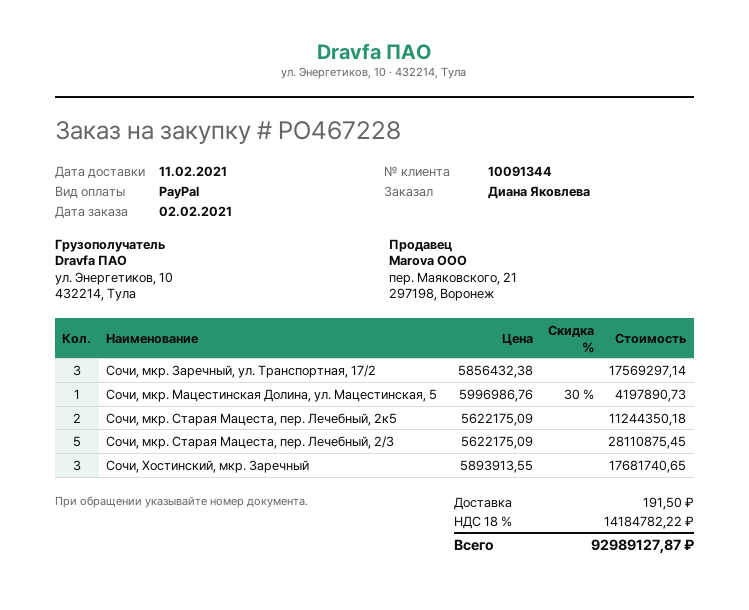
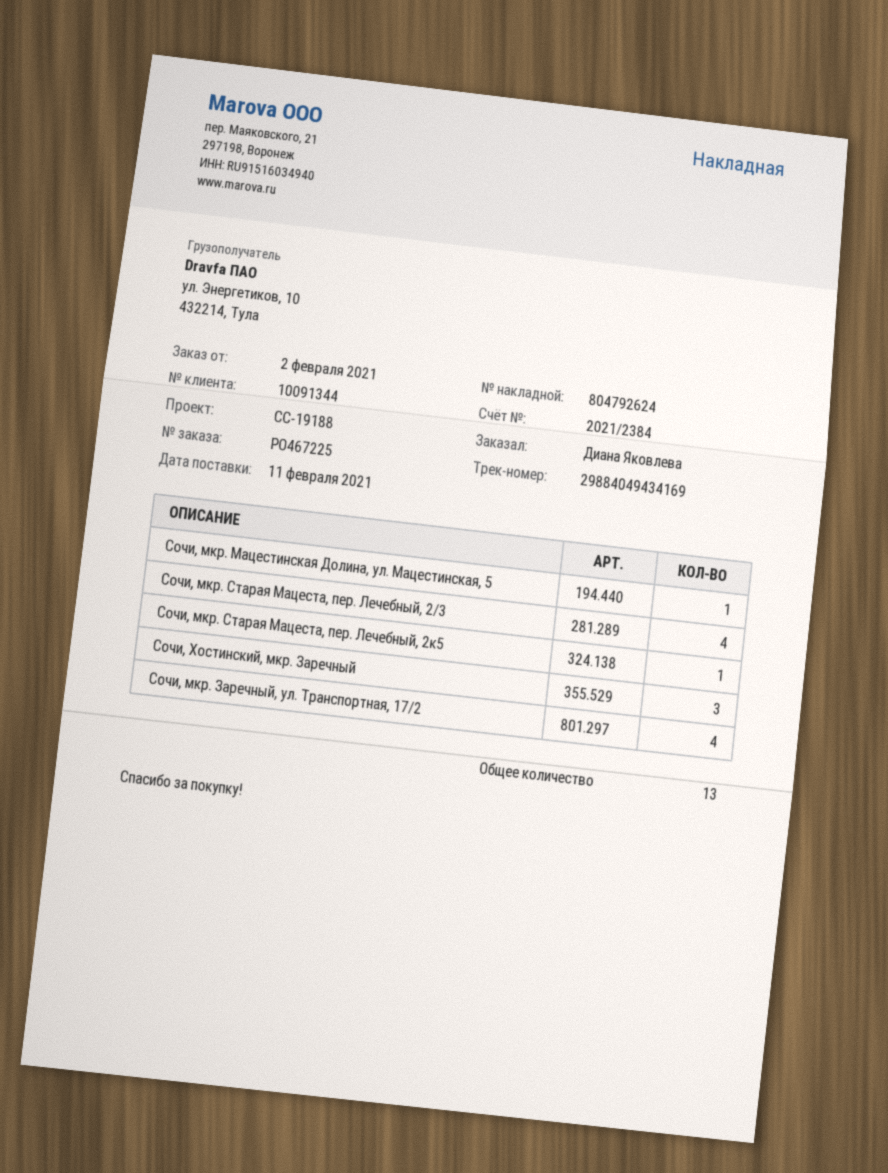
order number: PO467228 -> PO467225
Сочи, мкр. Заречный, ул. Транспортная, 17/2: 3 -> 4
Сочи, мкр. Старая Мацеста, пер. Лечебный, 2к5: 2 -> 1
Сочи, мкр. Старая Мацеста, пер. Лечебный, 2/3: 5 -> 4

